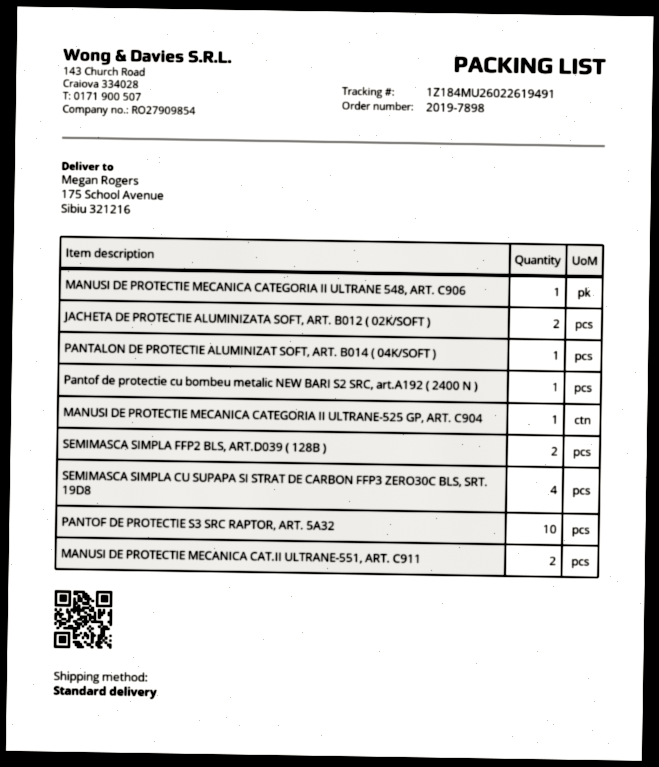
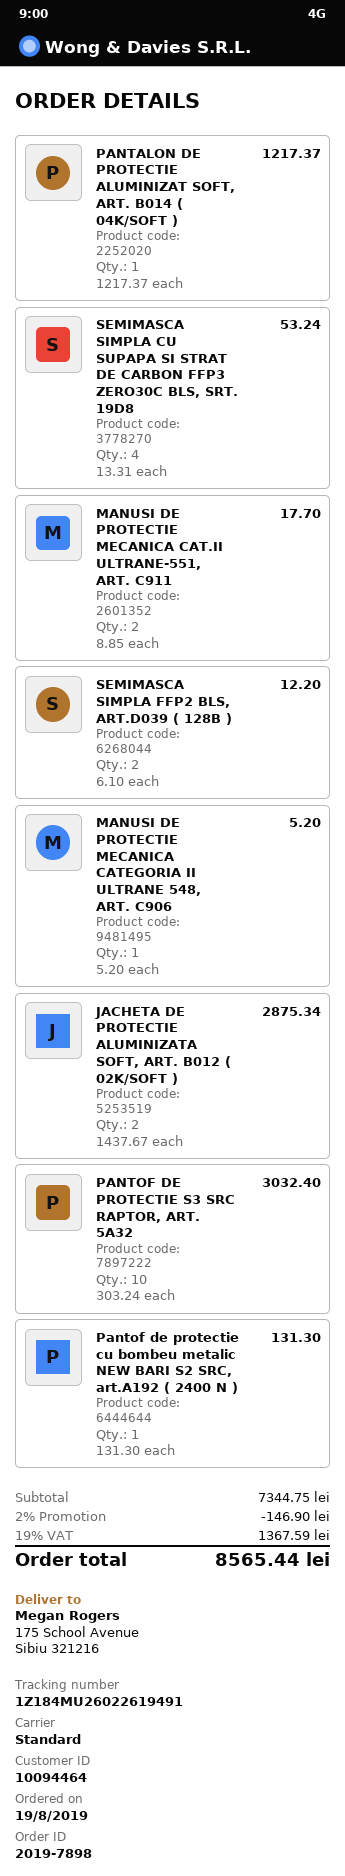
MANUSI DE PROTECTIE MECANICA CATEGORIA II ULTRANE-525 GP, ART. C904: 1 -> none

